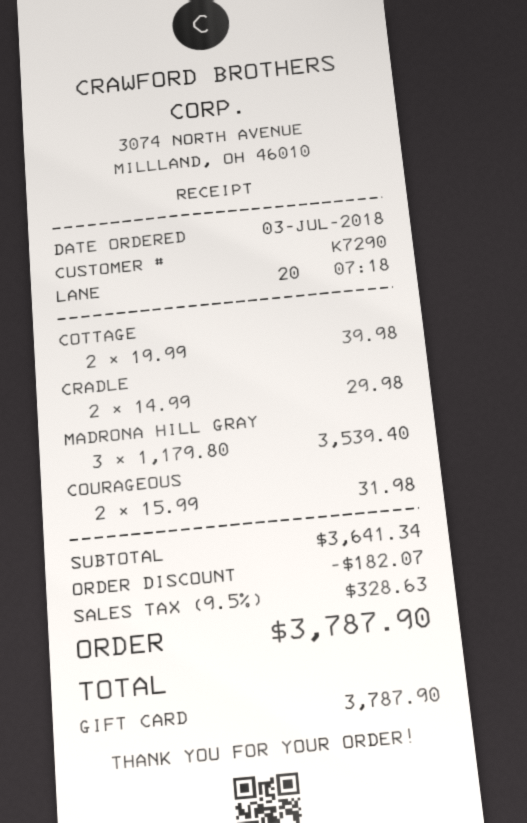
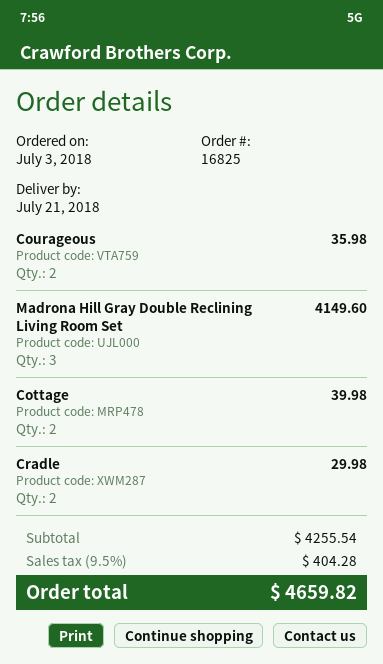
MADRONA HILL GRAY: 3 for 3539.40 -> 3 for 4149.60
COURAGEOUS: 2 for 31.98 -> 2 for 35.98
subtotal: 3641.34 -> 4255.54
discount: 182.07 -> none
tax: 9.5% = 328.63 -> 9.5% = 404.28
total: 3787.90 -> 4659.82

